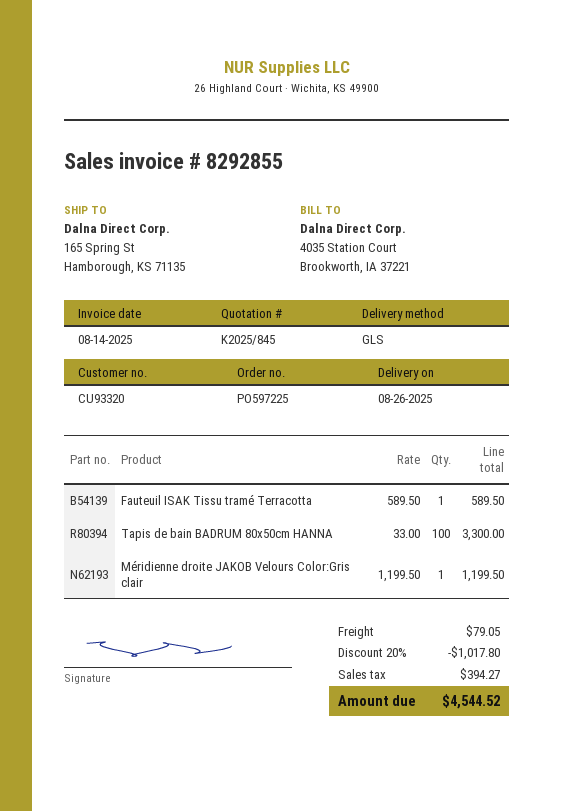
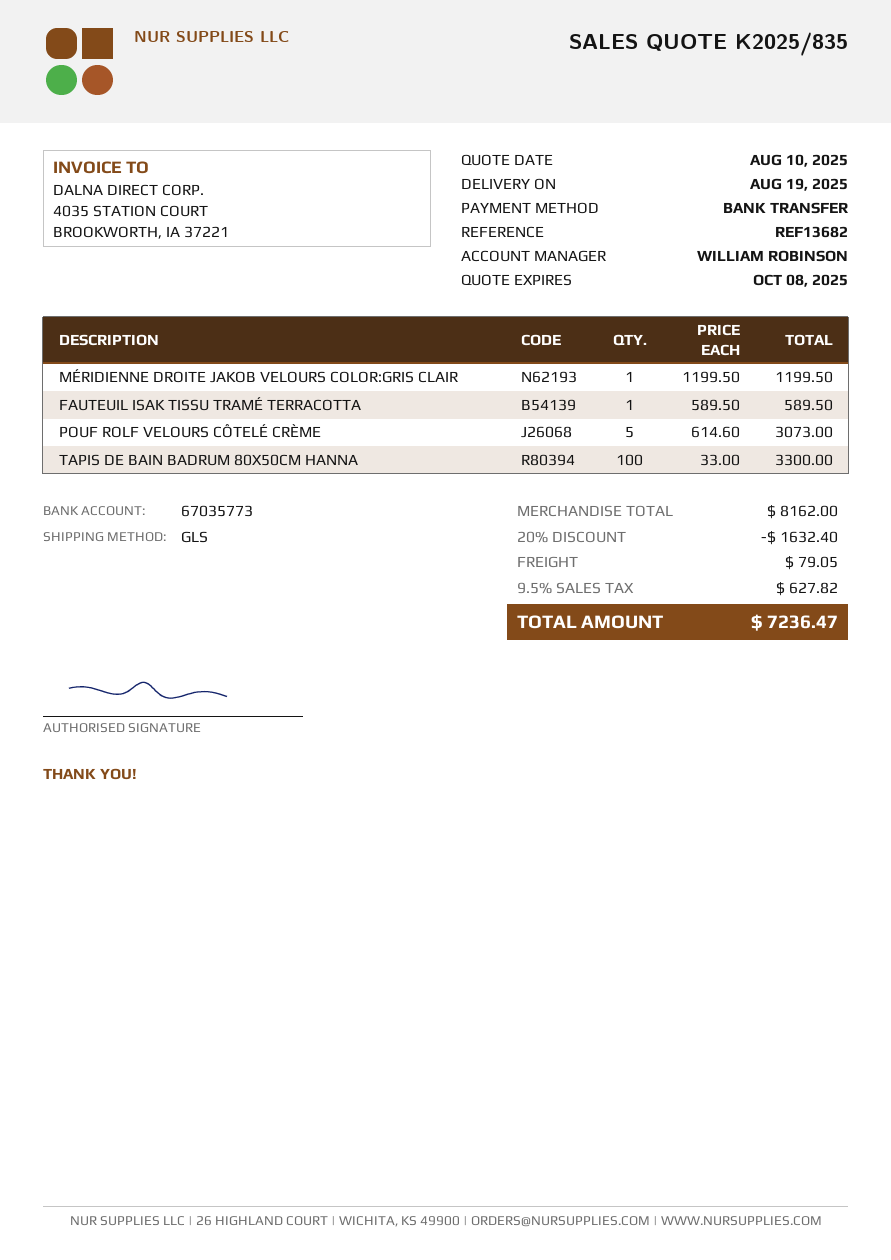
quote number: K2025/845 -> K2025/835
delivery date: 2025-08-26 -> 2025-08-19
POUF ROLF VELOURS CÔTELÉ CRÈME: none -> 5 x 614.60 = 3073.00
discount: 20% = 1017.80 -> 20% = 1632.40
tax: 394.27 -> 627.82
total: 4544.52 -> 7236.47

